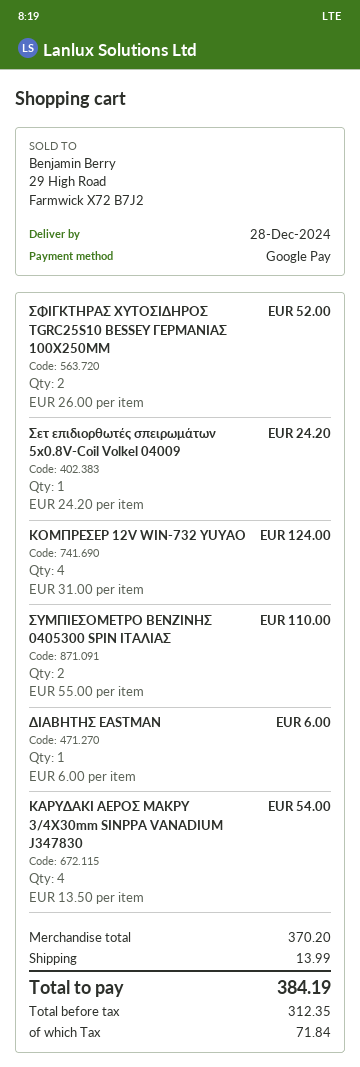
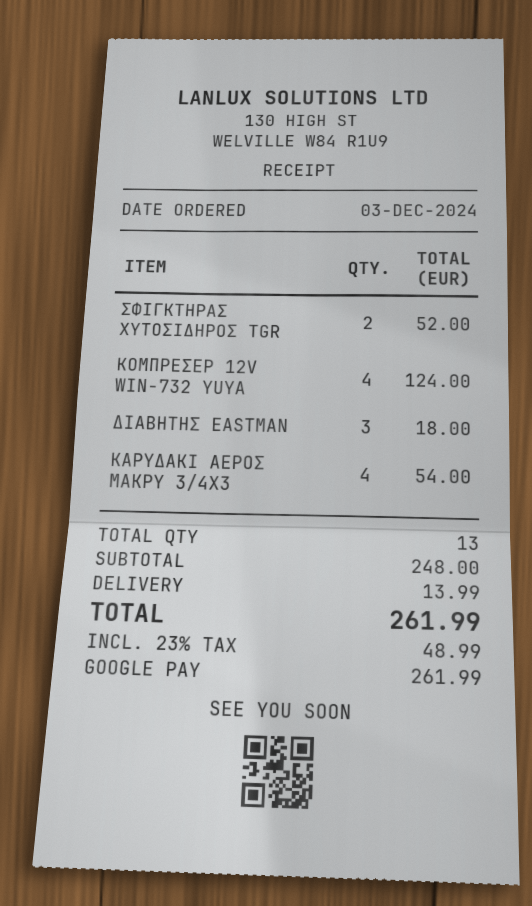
Σετ επιδιορθωτές σπειρωμάτων 5x0.8V-Coil Volkel 04009: 1 for 24.20 -> none
ΣΥΜΠΙΕΣΟΜΕΤΡΟ ΒΕΝΖΙΝΗΣ 0405300 SPIN ΙΤΑΛΙΑΣ: 2 for 110.00 -> none
ΔΙΑΒΗΤΗΣ EASTMAN: 1 for 6.00 -> 3 for 18.00
subtotal: 370.20 -> 248.00
tax: 71.84 -> 48.99
total: 384.19 -> 261.99

